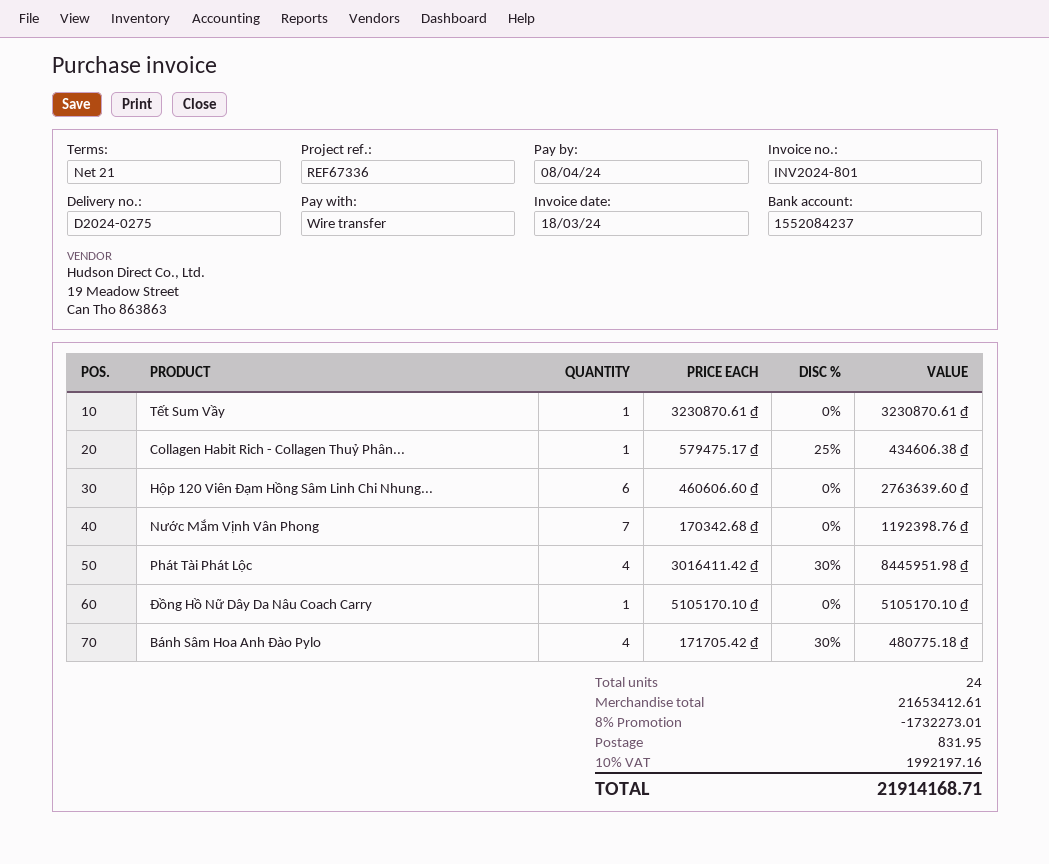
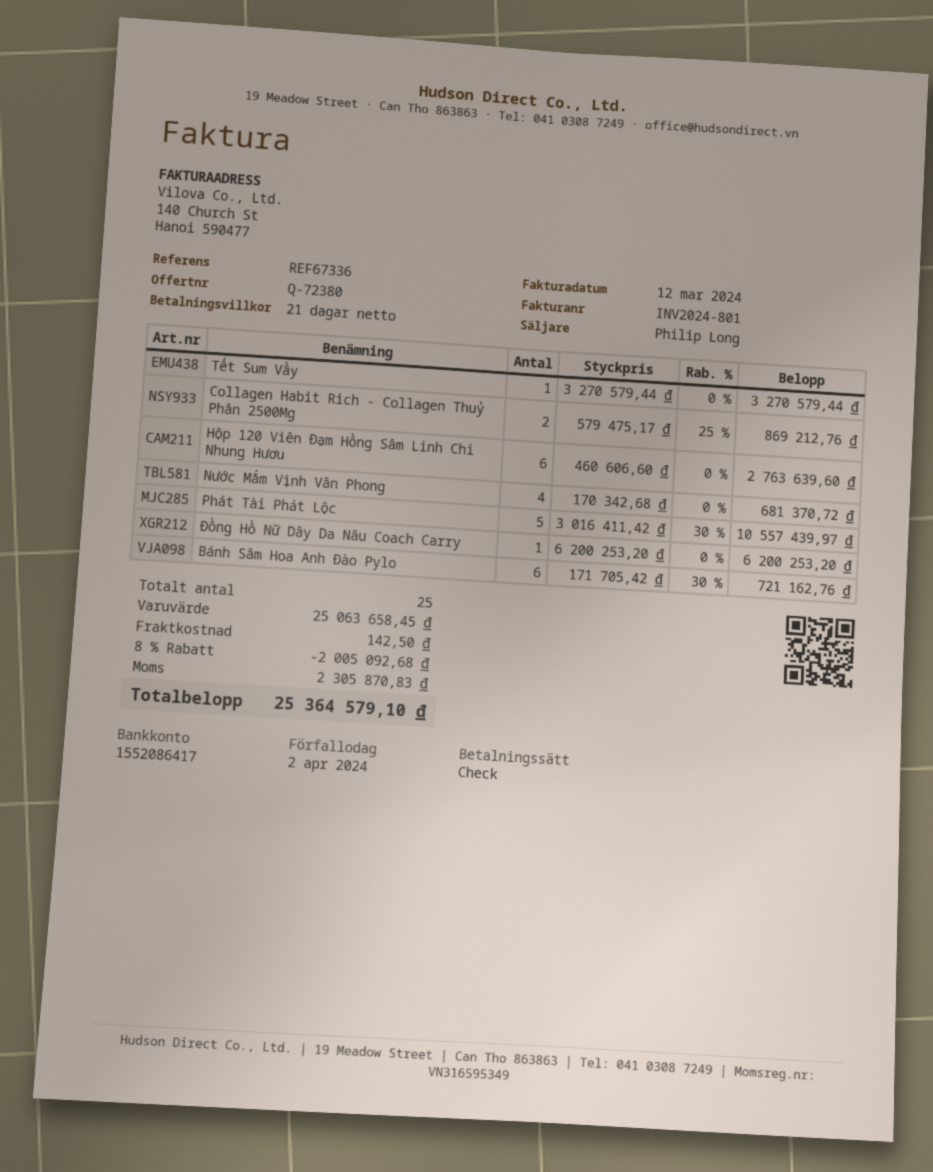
invoice date: 2024-03-18 -> 2024-03-12
due date: 2024-04-08 -> 2024-04-02
payment method: bank transfer -> cheque
bank account: 1552084237 -> 1552086417
Tết Sum Vầy: 1 x 3230870.61 = 3230870.61 -> 1 x 3270579.44 = 3270579.44
Collagen Habit Rich - Collagen Thuỷ Phân...: 1 x 579475.17 - 25% = 434606.38 -> 2 x 579475.17 - 25% = 869212.76
Nước Mắm Vịnh Vân Phong: 7 x 170342.68 = 1192398.76 -> 4 x 170342.68 = 681370.72
Phát Tài Phát Lộc: 4 x 3016411.42 - 30% = 8445951.98 -> 5 x 3016411.42 - 30% = 10557439.97
Đồng Hồ Nữ Dây Da Nâu Coach Carry: 1 x 5105170.10 = 5105170.10 -> 1 x 6200253.20 = 6200253.20
Bánh Sâm Hoa Anh Đào Pylo: 4 x 171705.42 - 30% = 480775.18 -> 6 x 171705.42 - 30% = 721162.76
total quantity: 24 -> 25
subtotal: 21653412.61 -> 25063658.45
discount: 8% = 1732273.01 -> 8% = 2005092.68
shipping: 831.95 -> 142.50
tax: 1992197.16 -> 2305870.83
total: 21914168.71 -> 25364579.10

